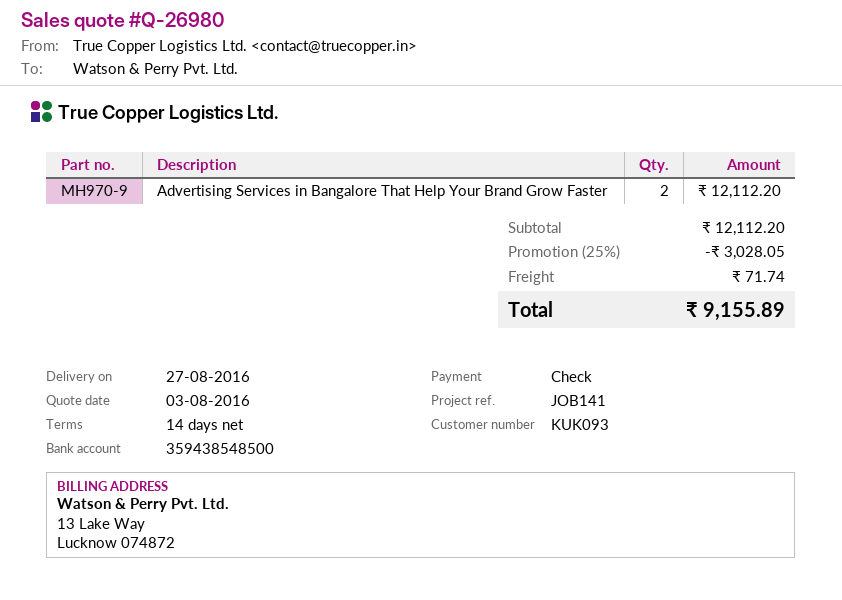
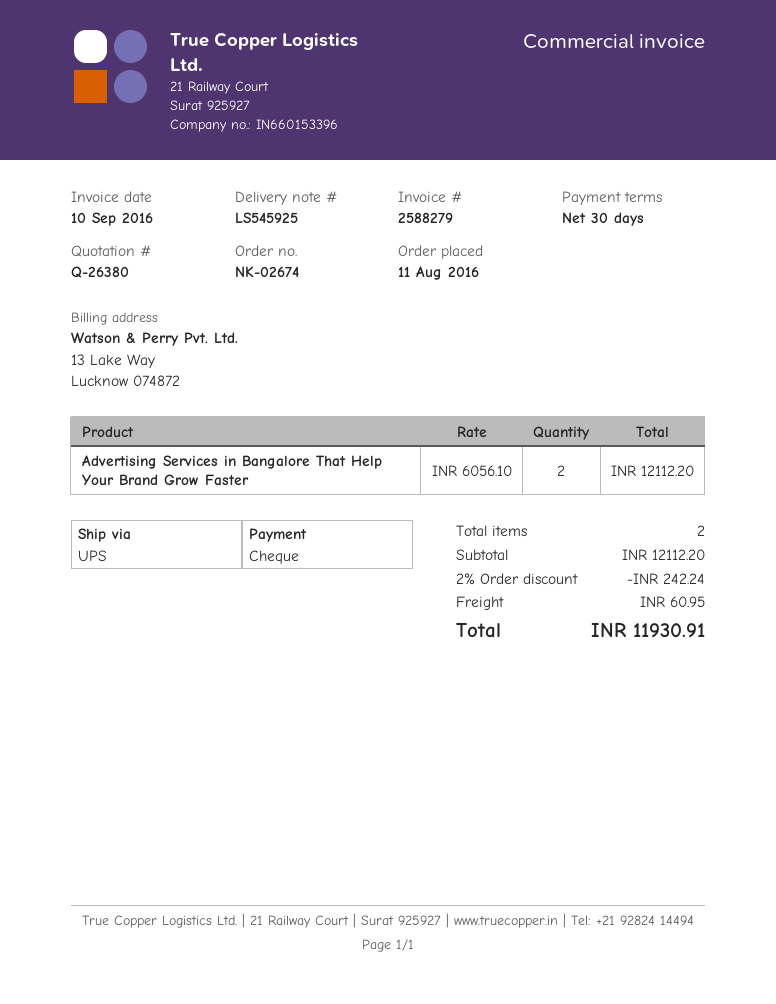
quote number: Q-26980 -> Q-26380
payment terms: 14 days -> 30 days
discount: 25% = 3028.05 -> 2% = 242.24
shipping: 71.74 -> 60.95
total: 9155.89 -> 11930.91

